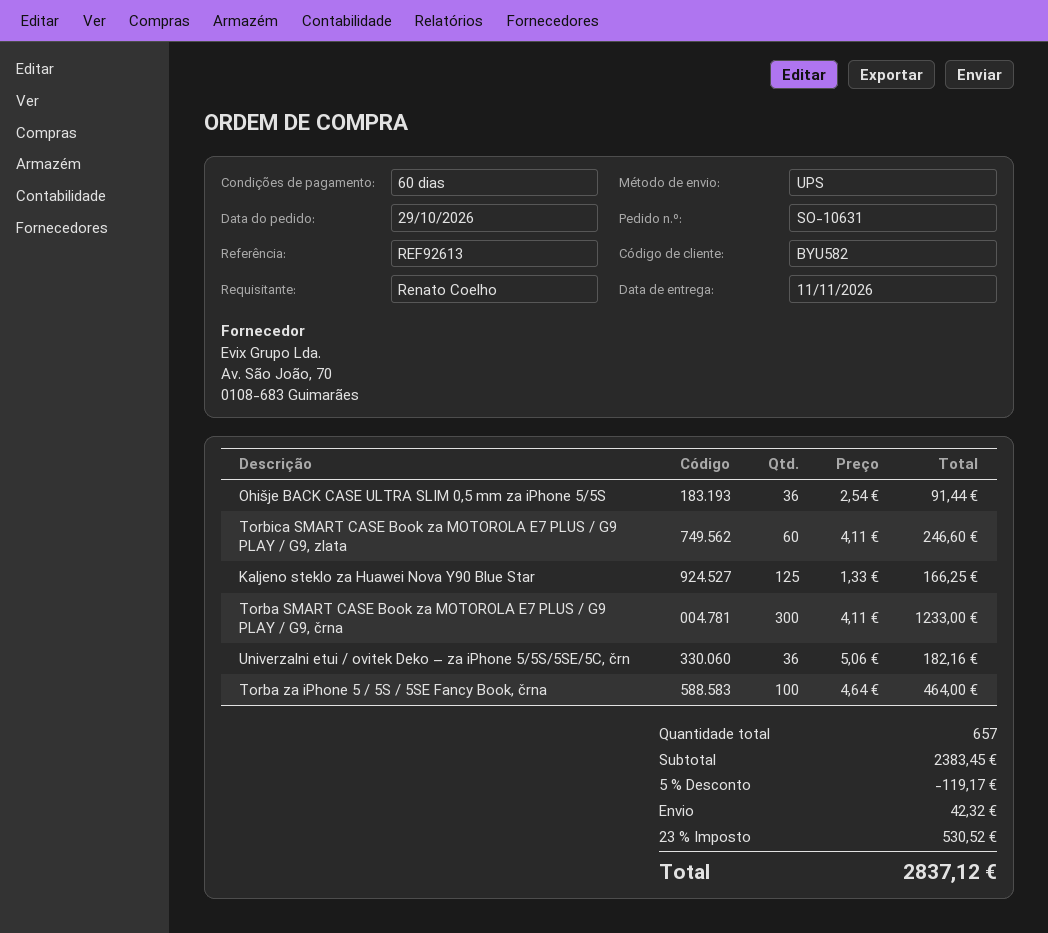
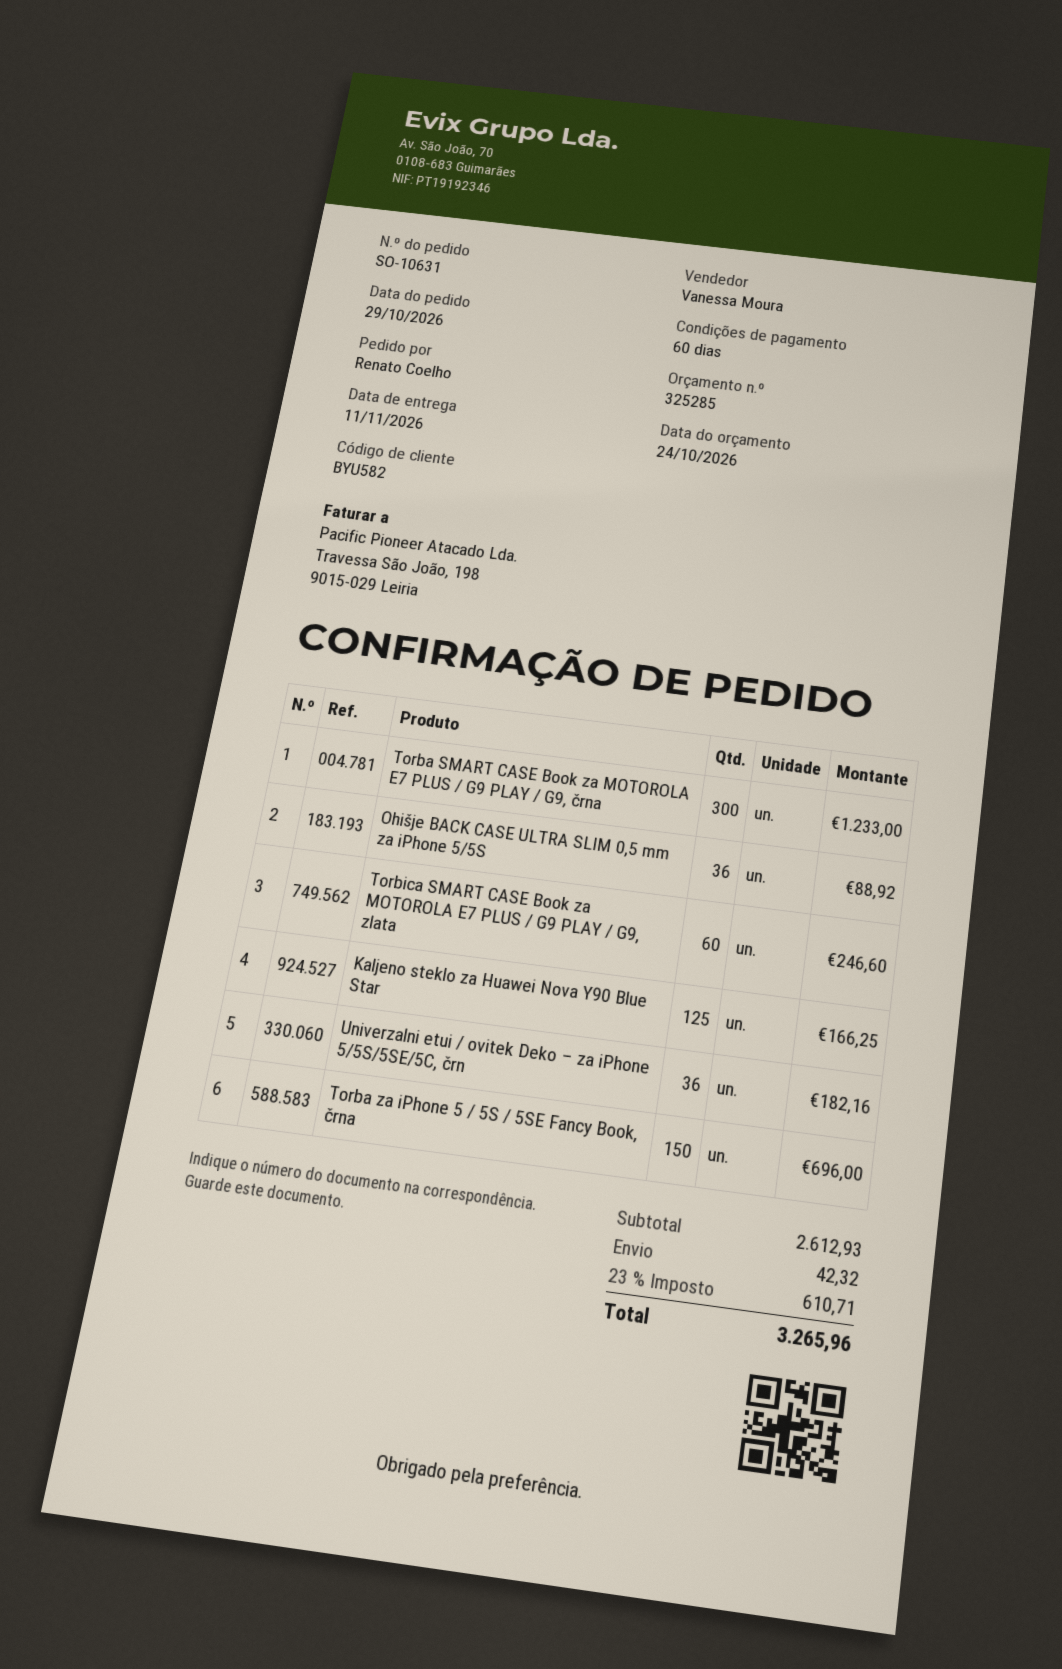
Ohišje BACK CASE ULTRA SLIM 0,5 mm za iPhone 5/5S: 36 for 91.44 -> 36 for 88.92
Torba za iPhone 5 / 5S / 5SE Fancy Book, črna: 100 for 464.00 -> 150 for 696.00
subtotal: 2383.45 -> 2612.93
discount: 5% = 119.17 -> none
tax: 23% = 530.52 -> 23% = 610.71
total: 2837.12 -> 3265.96

